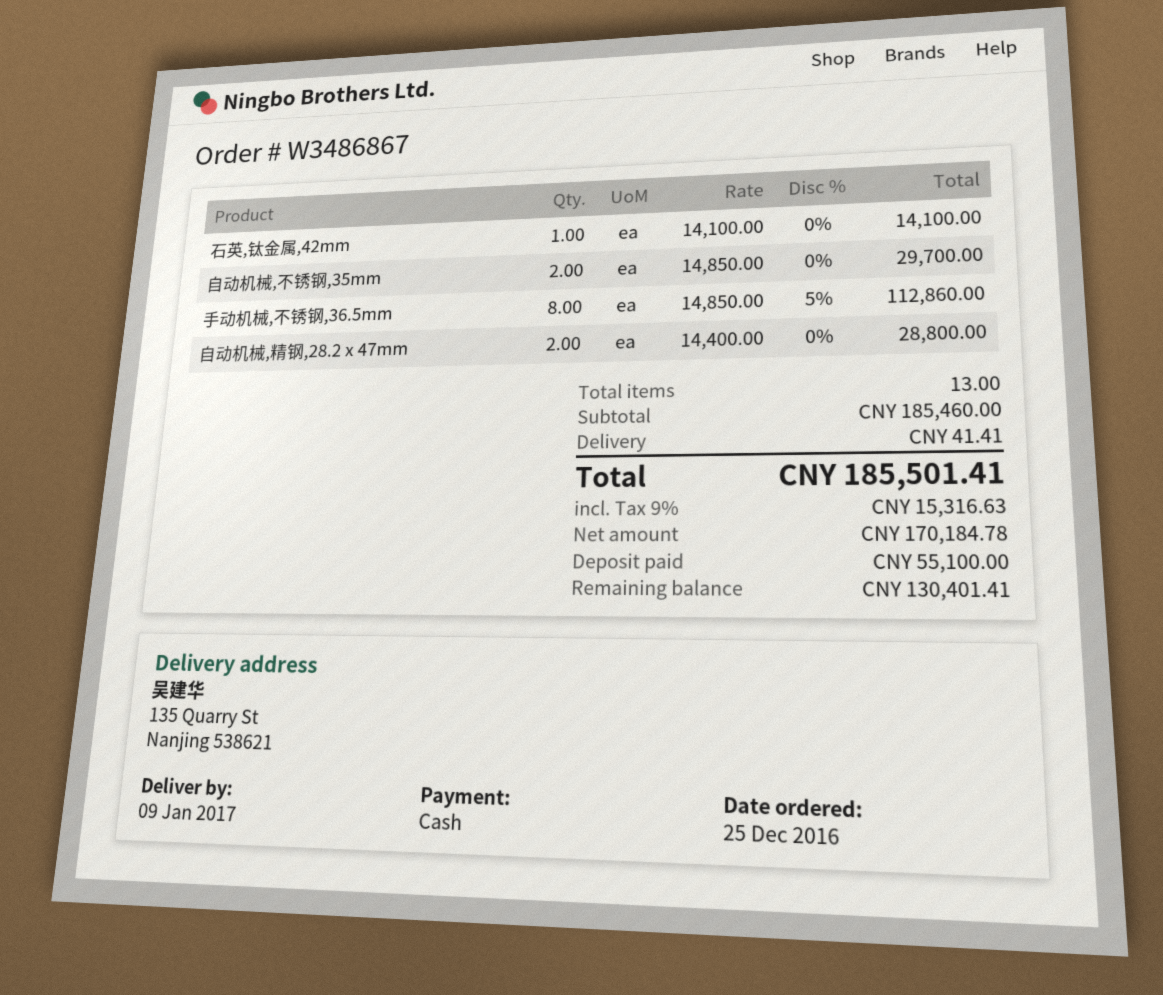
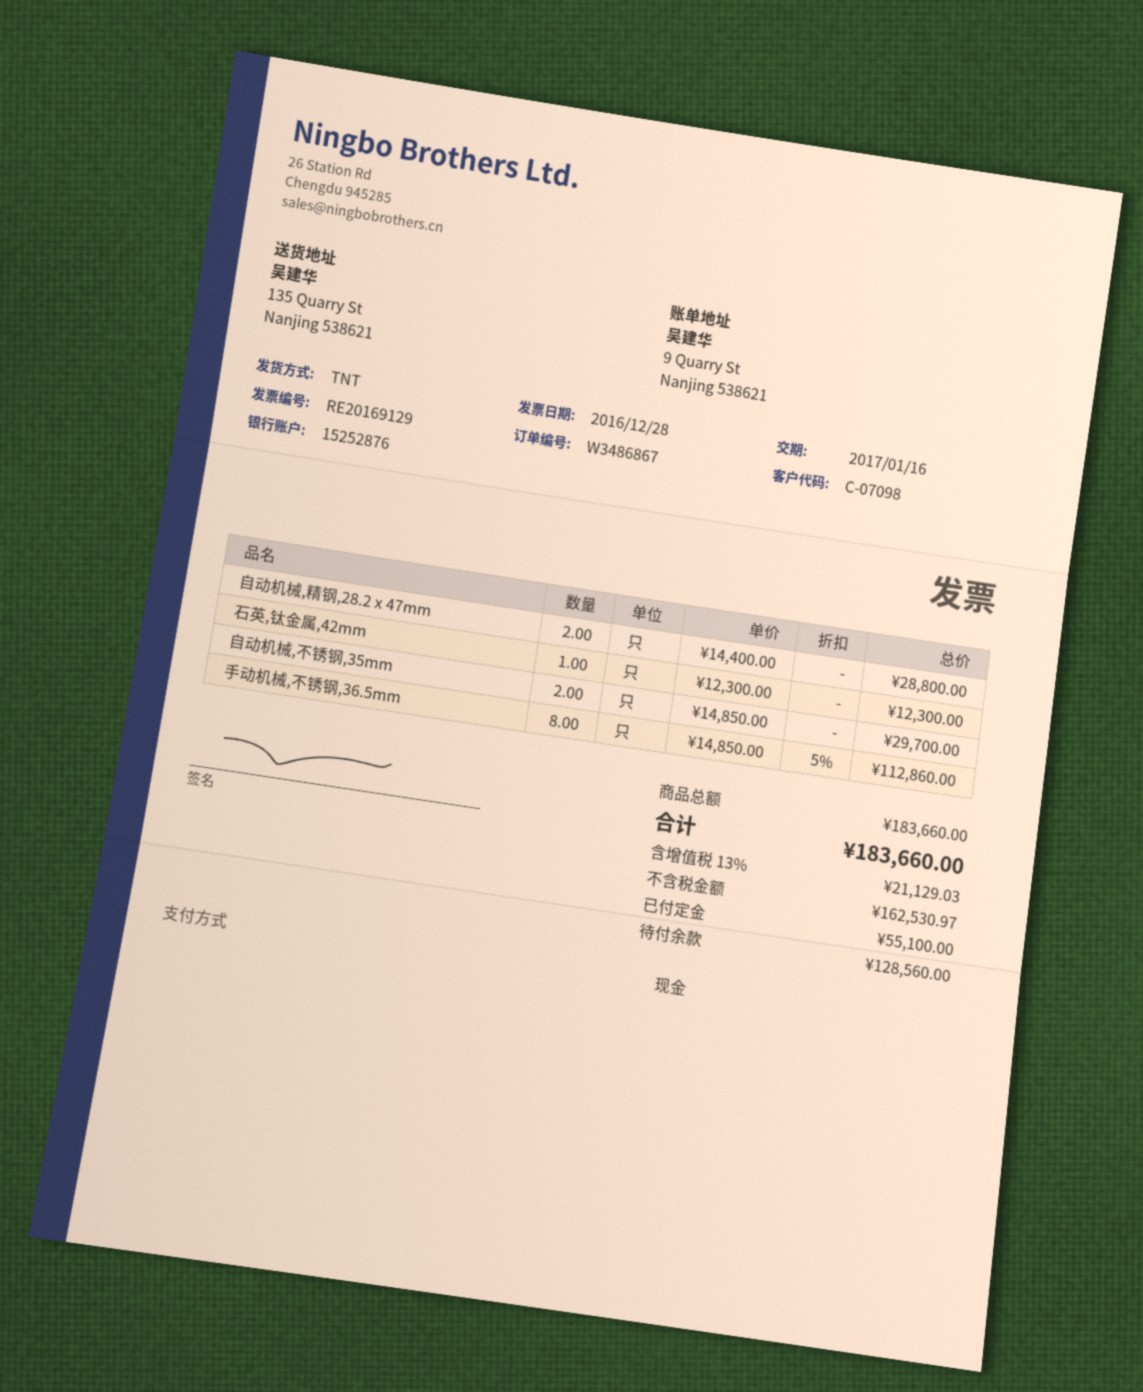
delivery date: 2017-01-09 -> 2017-01-16
石英,钛金属,42mm: 1 x 14100.00 = 14100.00 -> 1 x 12300.00 = 12300.00
subtotal: 185460.00 -> 183660.00
shipping: 41.41 -> none
net: 170184.78 -> 162530.97
tax: 9% = 15316.63 -> 13% = 21129.03
total: 185501.41 -> 183660.00
balance: 130401.41 -> 128560.00

